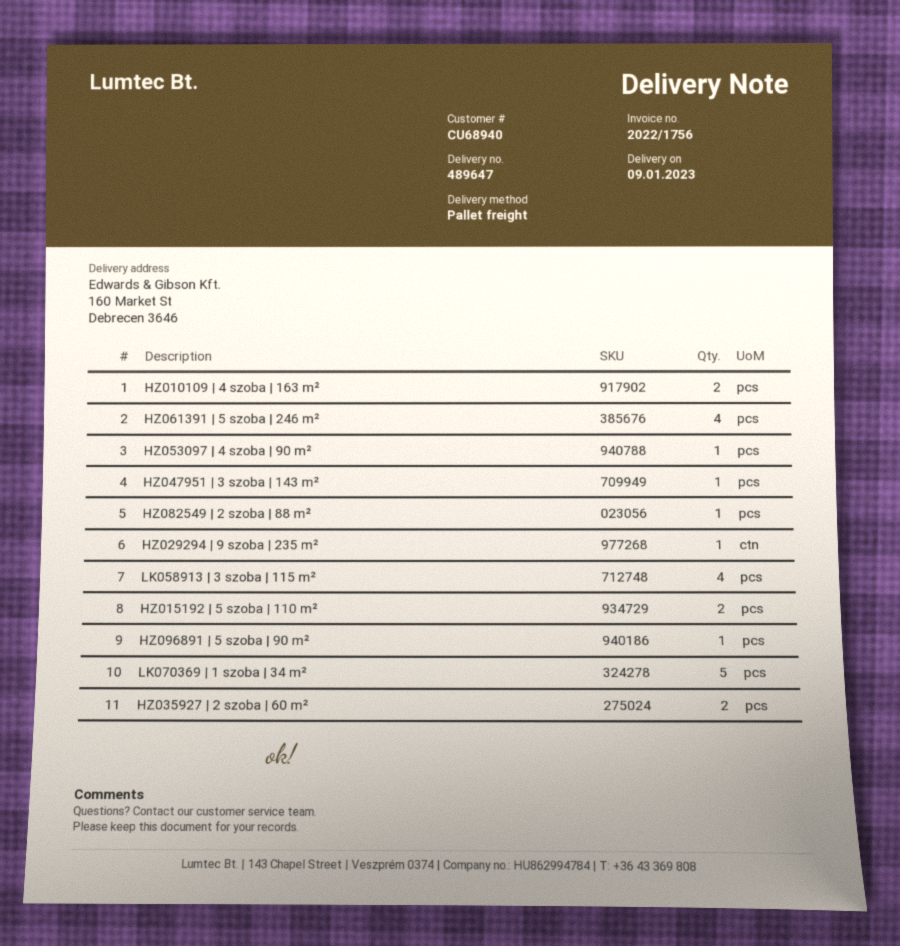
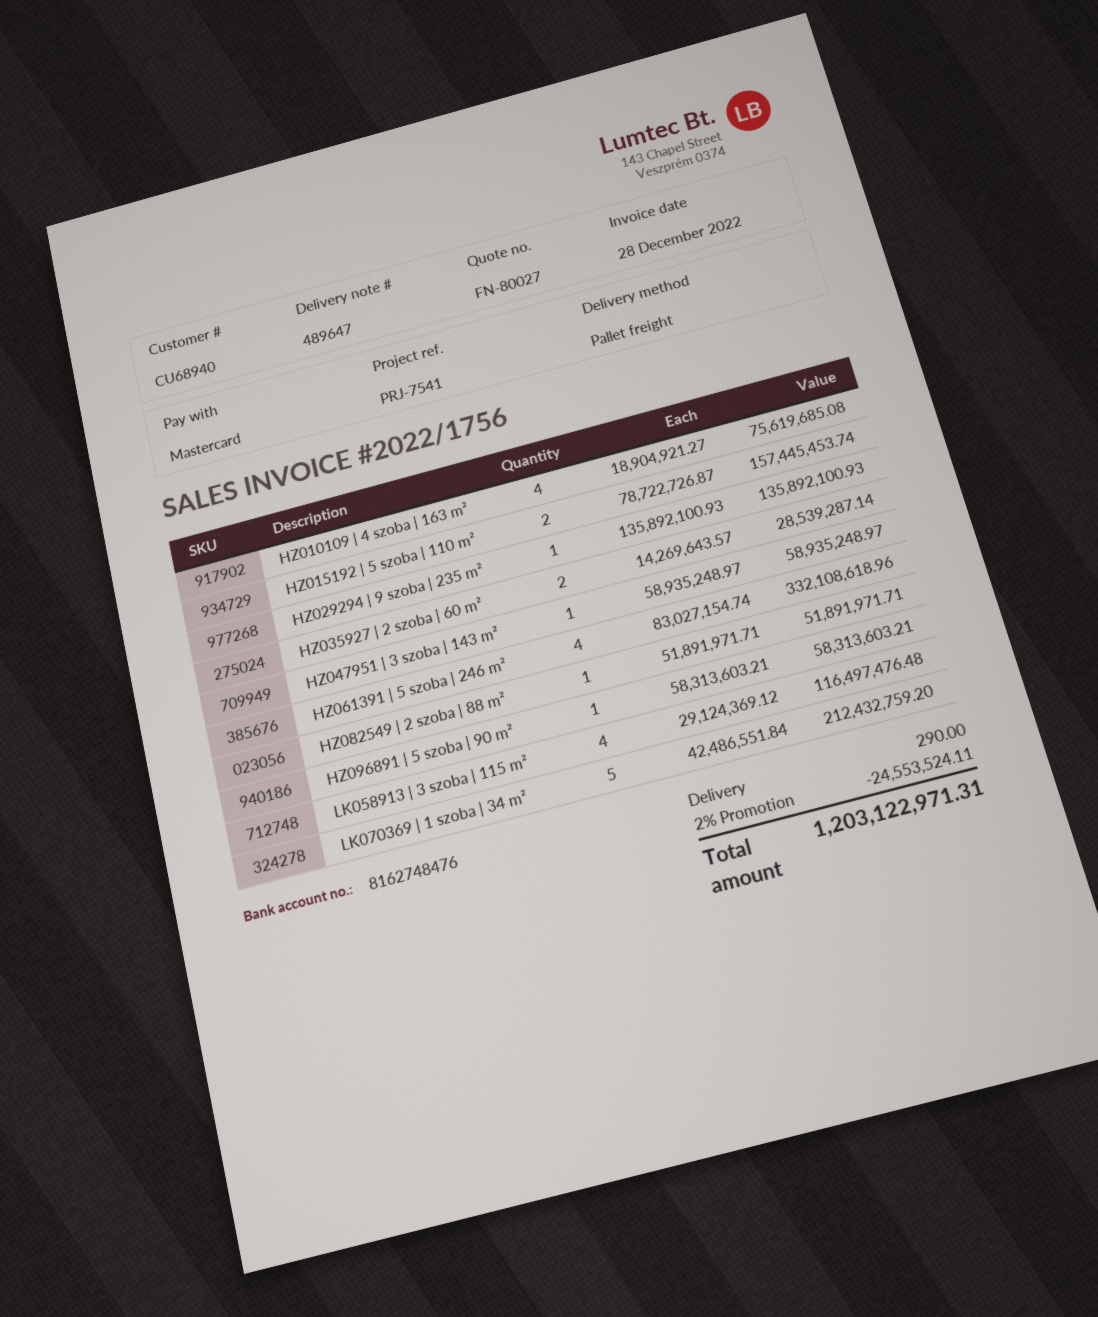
HZ010109 | 4 szoba | 163 m²: 2 -> 4
HZ053097 | 4 szoba | 90 m²: 1 -> none

